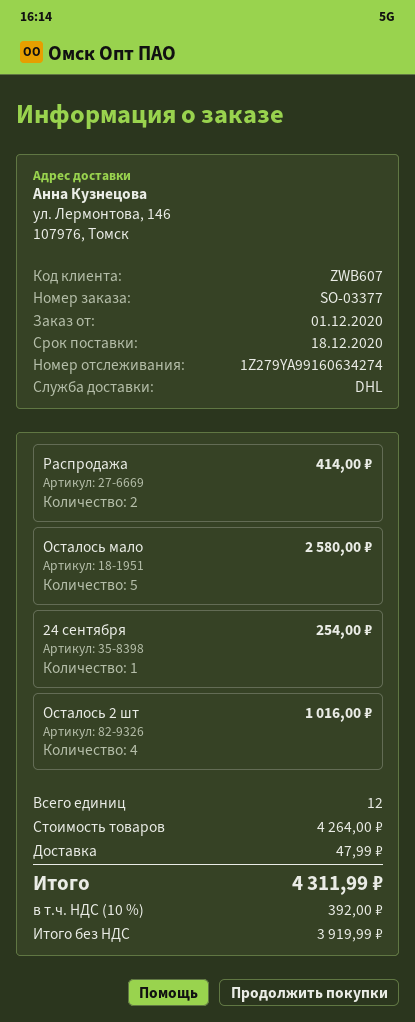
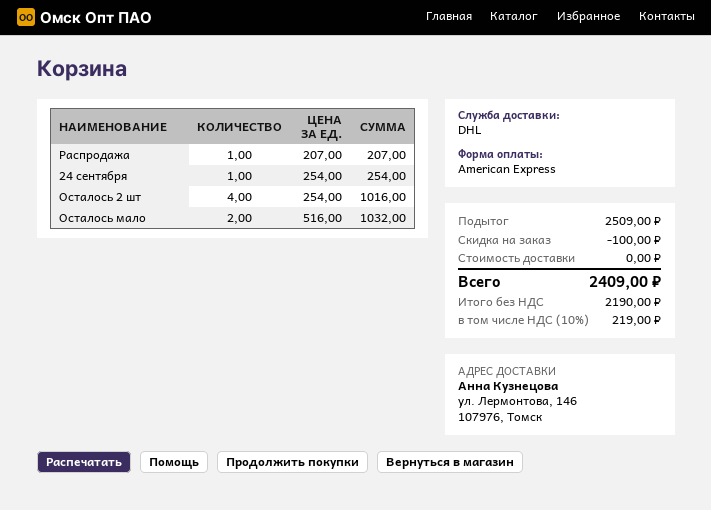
Распродажа: 2 for 414.00 -> 1 for 207.00
Осталось мало: 5 for 2580.00 -> 2 for 1032.00
subtotal: 4264.00 -> 2509.00
discount: none -> 100.00
shipping: 47.99 -> 0.00
net: 3919.99 -> 2190.00
tax: 10% = 392.00 -> 10% = 219.00
total: 4311.99 -> 2409.00

